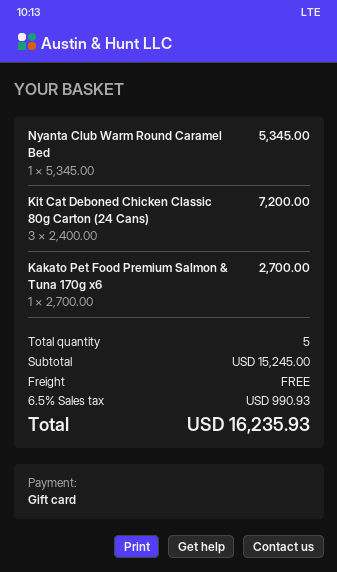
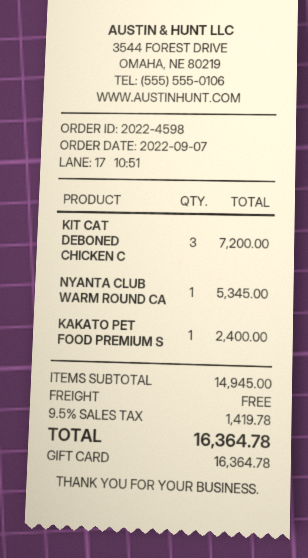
Kakato Pet Food Premium Salmon & Tuna 170g x6: 1 for 2700.00 -> 1 for 2400.00
subtotal: 15245.00 -> 14945.00
tax: 6.5% = 990.93 -> 9.5% = 1419.78
total: 16235.93 -> 16364.78

